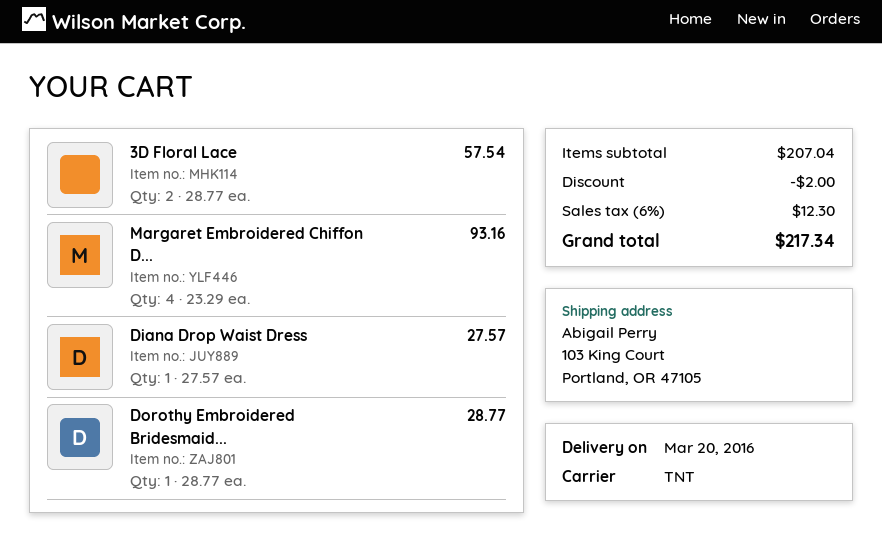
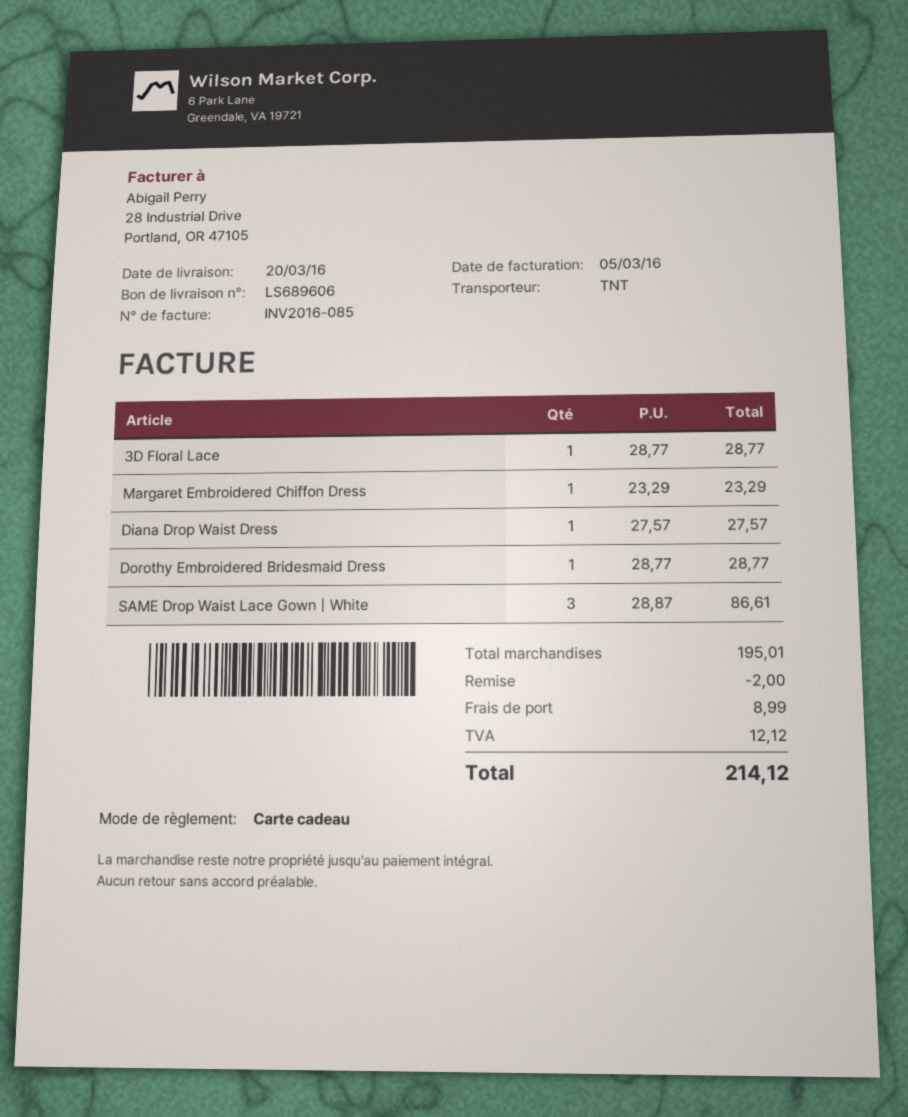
3D Floral Lace: 2 x 28.77 = 57.54 -> 1 x 28.77 = 28.77
Margaret Embroidered Chiffon D...: 4 x 23.29 = 93.16 -> 1 x 23.29 = 23.29
SAME Drop Waist Lace Gown | White: none -> 3 x 28.87 = 86.61
subtotal: 207.04 -> 195.01
shipping: none -> 8.99
tax: 12.30 -> 12.12
total: 217.34 -> 214.12

